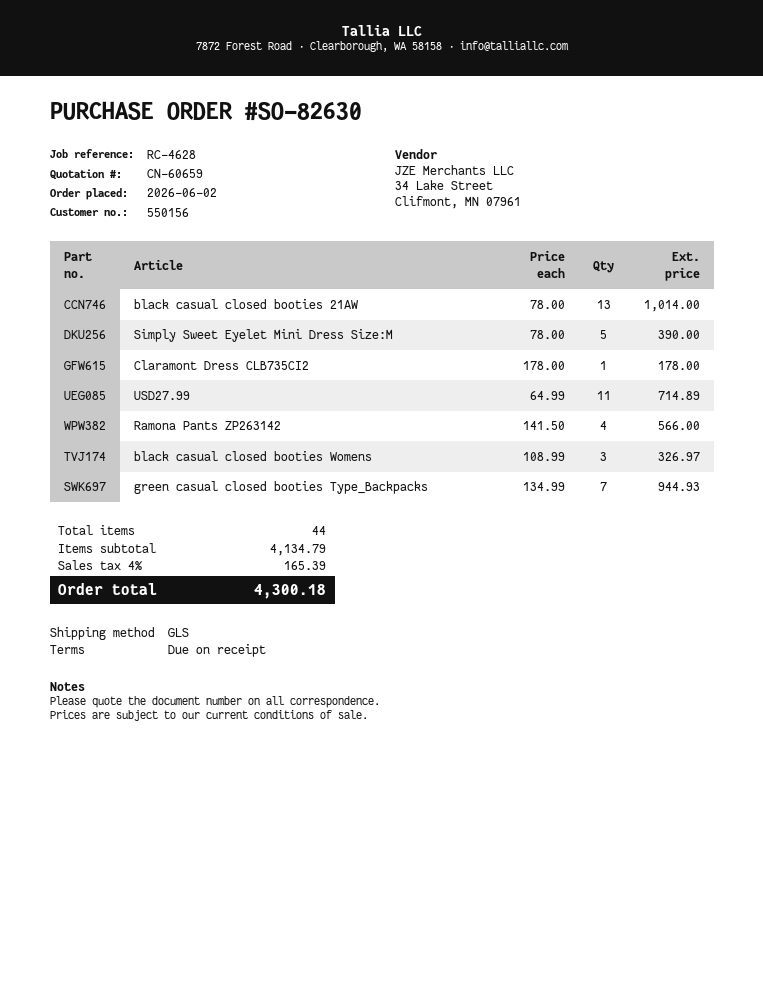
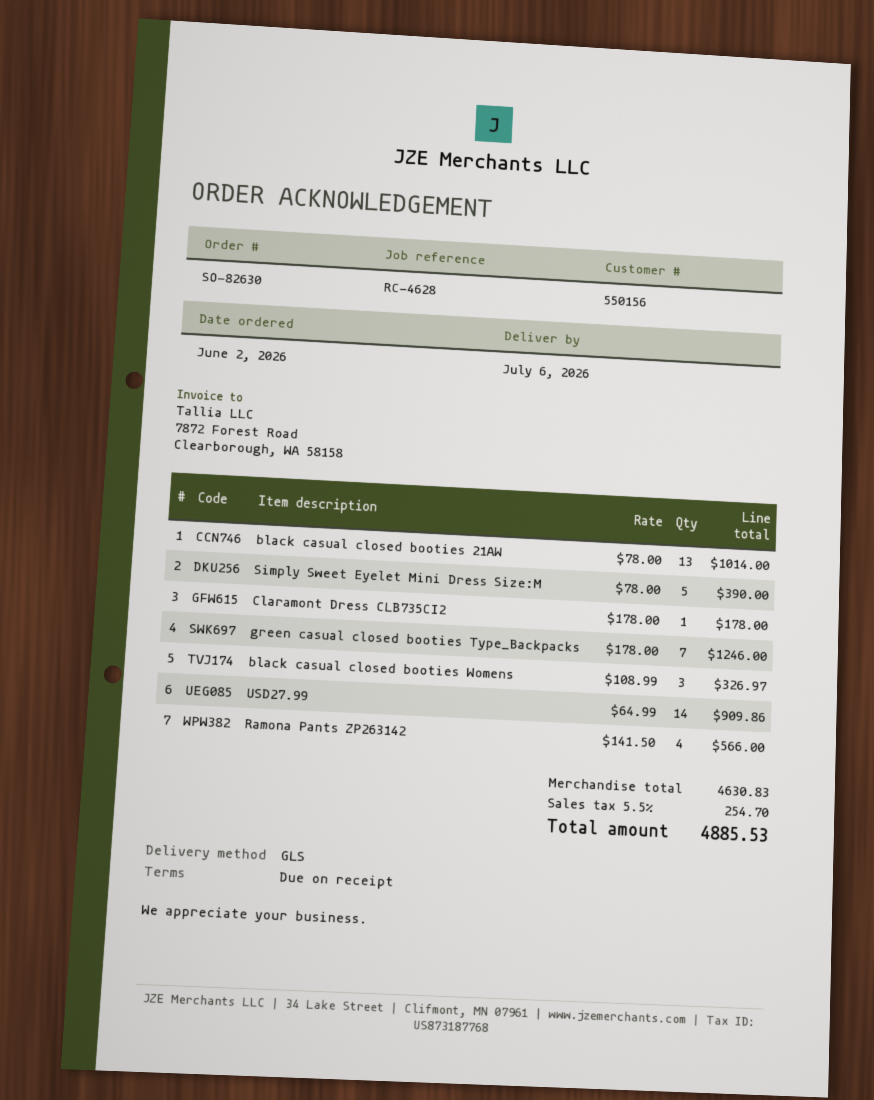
USD27.99: 11 x 64.99 = 714.89 -> 14 x 64.99 = 909.86
green casual closed booties Type_Backpacks: 7 x 134.99 = 944.93 -> 7 x 178.00 = 1246.00
subtotal: 4134.79 -> 4630.83
tax: 4% = 165.39 -> 5.5% = 254.70
total: 4300.18 -> 4885.53

